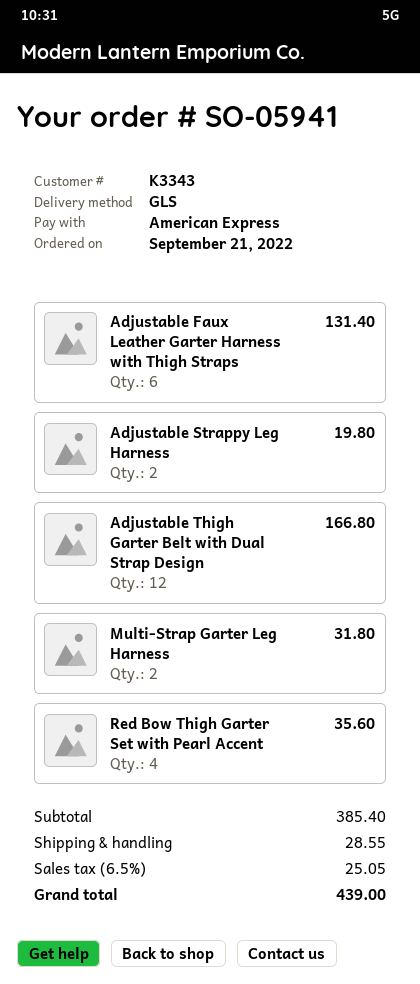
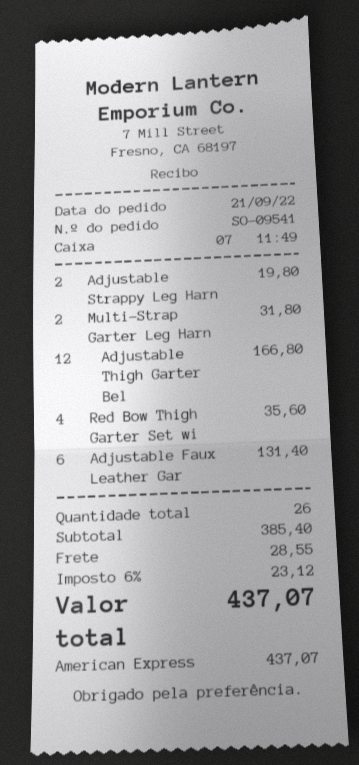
order number: SO-05941 -> SO-09541
tax: 6.5% = 25.05 -> 6% = 23.12
total: 439.00 -> 437.07

